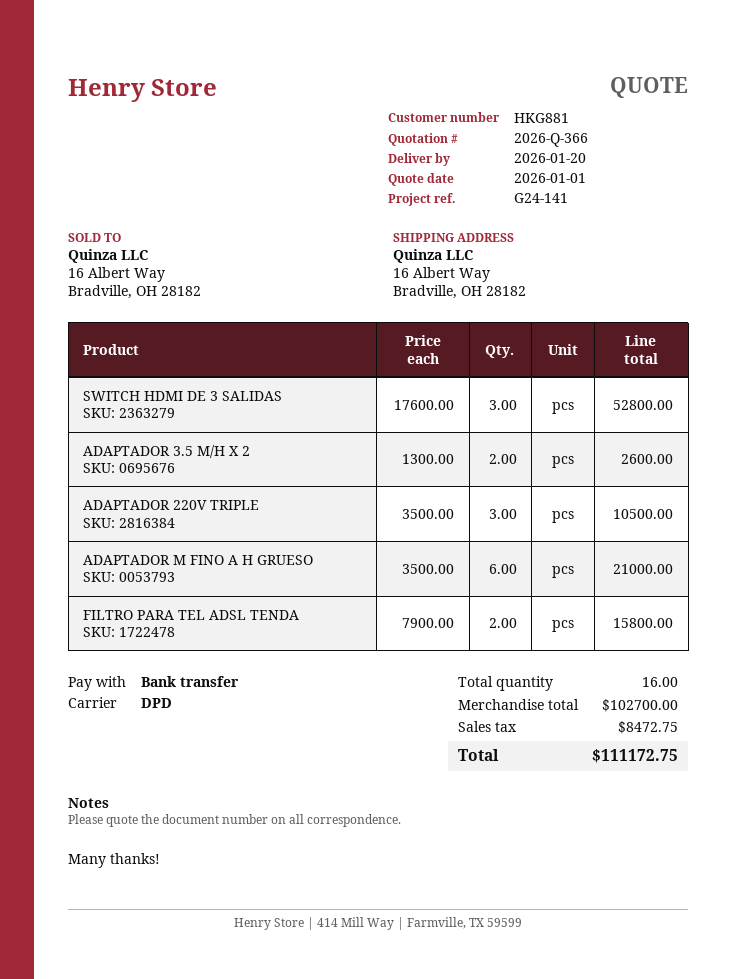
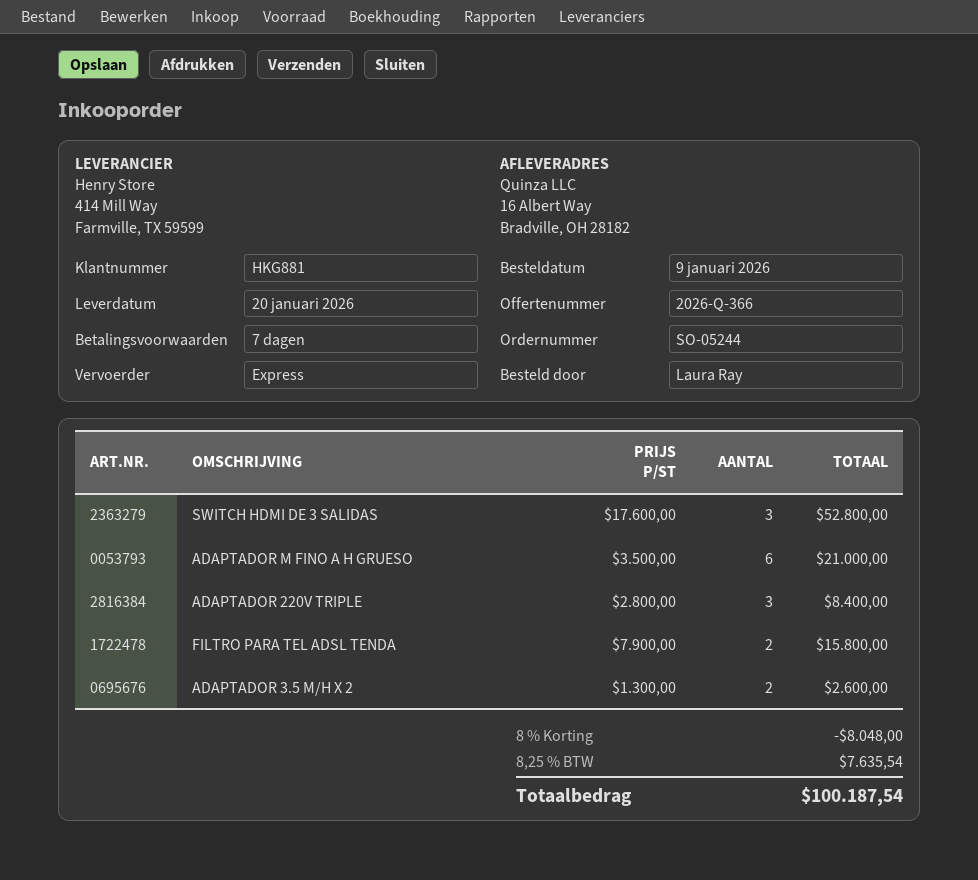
shipping method: DPD -> express
ADAPTADOR 220V TRIPLE: 3 x 3500.00 = 10500.00 -> 3 x 2800.00 = 8400.00
discount: none -> 8% = 8048.00
tax: 8472.75 -> 7635.54
total: 111172.75 -> 100187.54

